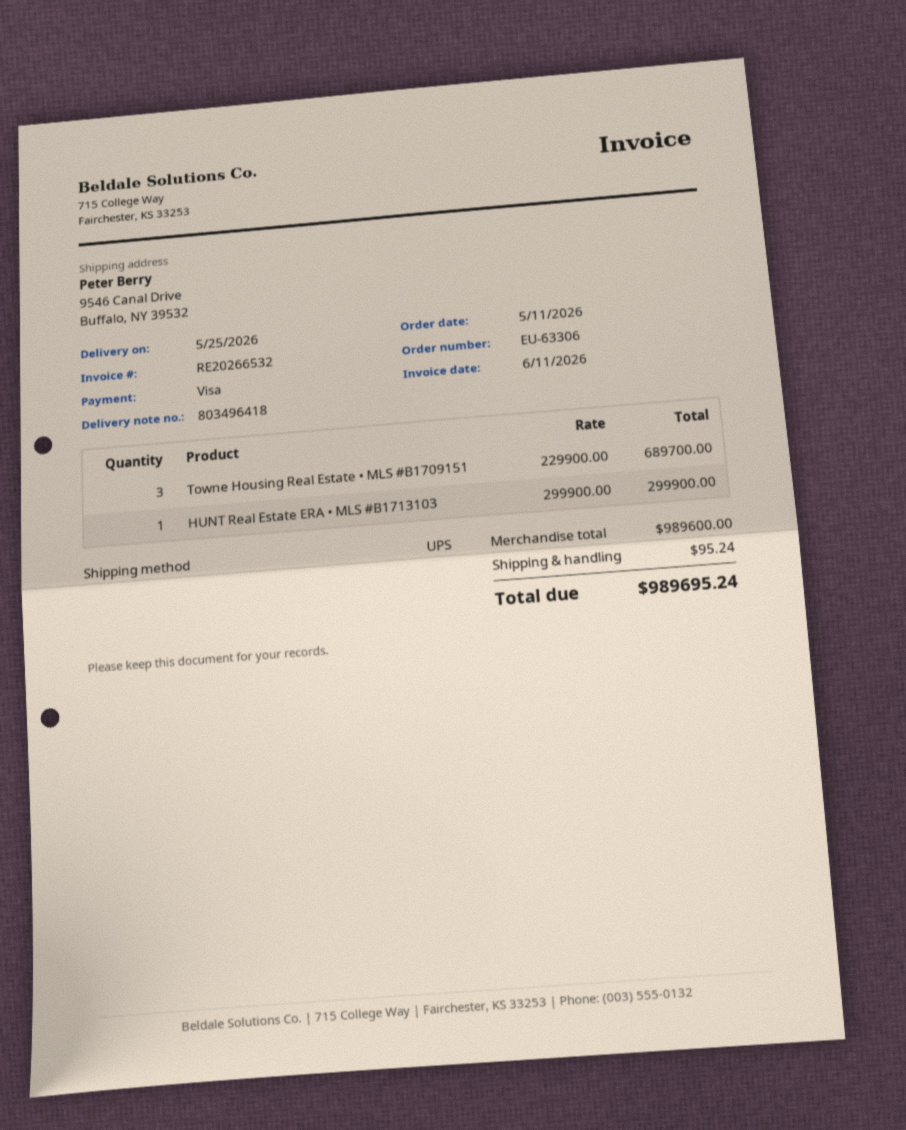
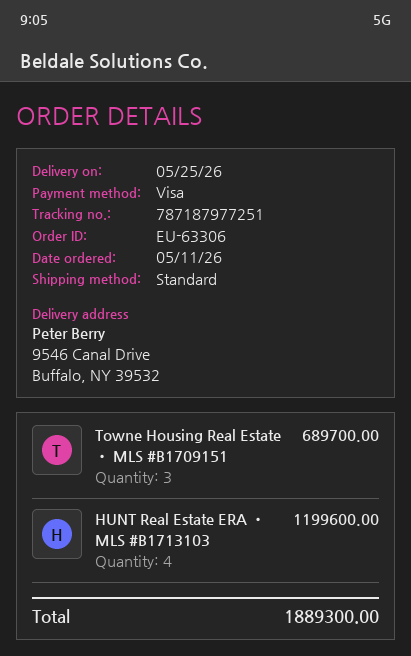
shipping method: UPS -> standard
HUNT Real Estate ERA • MLS #B1713103: 1 for 299900.00 -> 4 for 1199600.00
shipping: 95.24 -> none
total: 989695.24 -> 1889300.00

